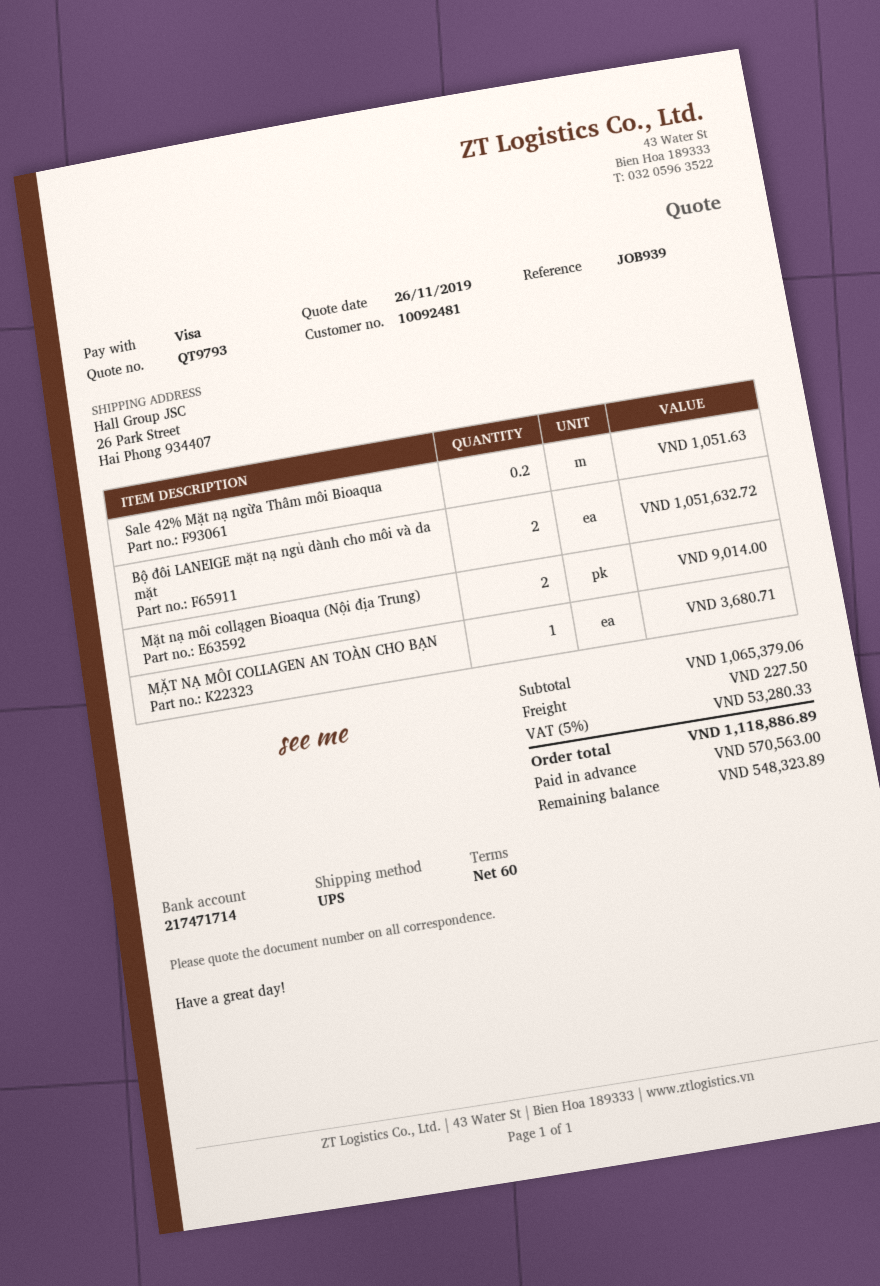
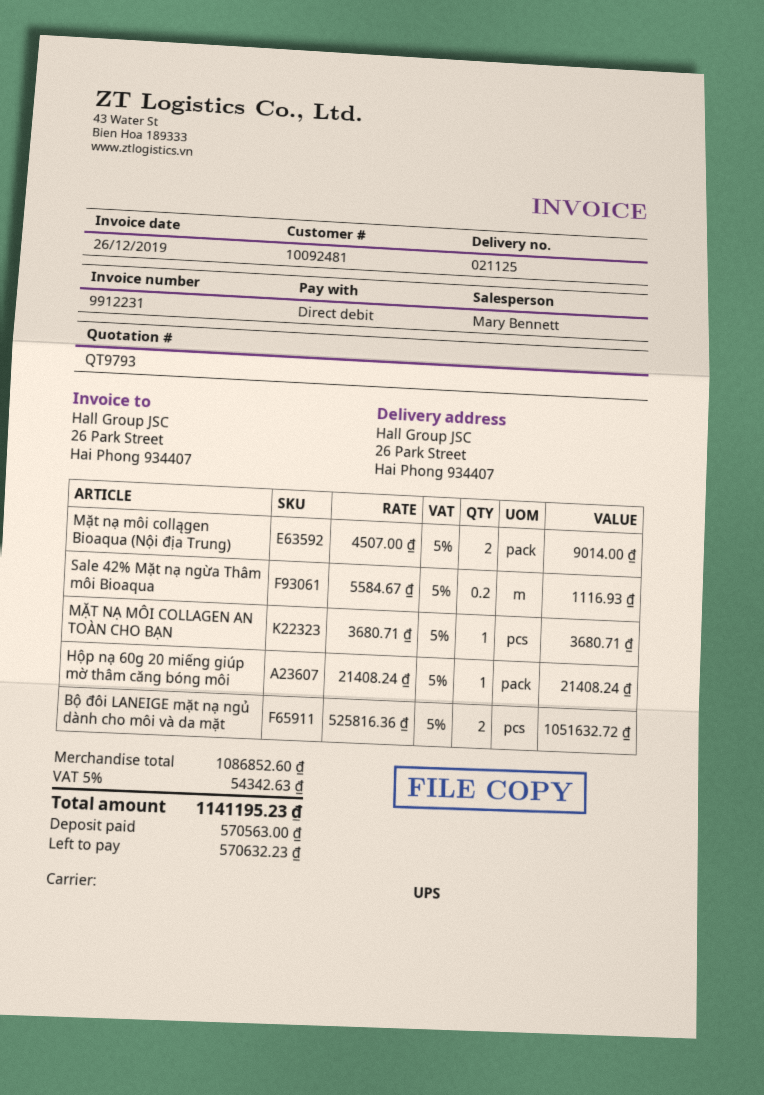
payment method: Visa -> direct debit
Sale 42% Mặt nạ ngừa Thâm môi Bioaqua: 0.2 for 1051.63 -> 0.2 for 1116.93
Hộp nạ 60g 20 miếng giúp mờ thâm căng bóng môi: none -> 1 for 21408.24
subtotal: 1065379.06 -> 1086852.60
shipping: 227.50 -> none
tax: 5% = 53280.33 -> 5% = 54342.63
total: 1118886.89 -> 1141195.23
balance: 548323.89 -> 570632.23

